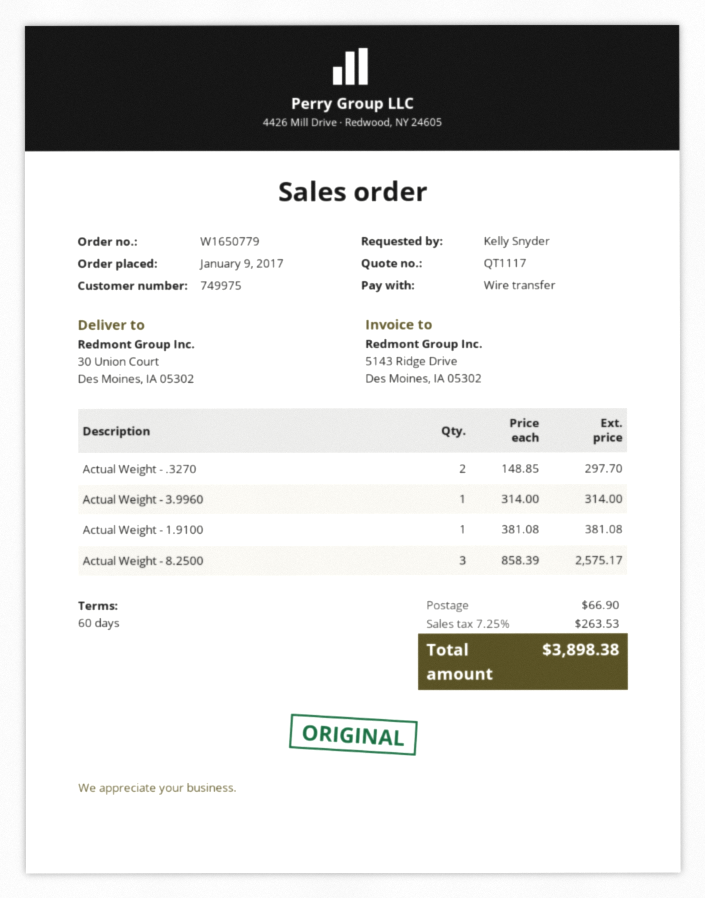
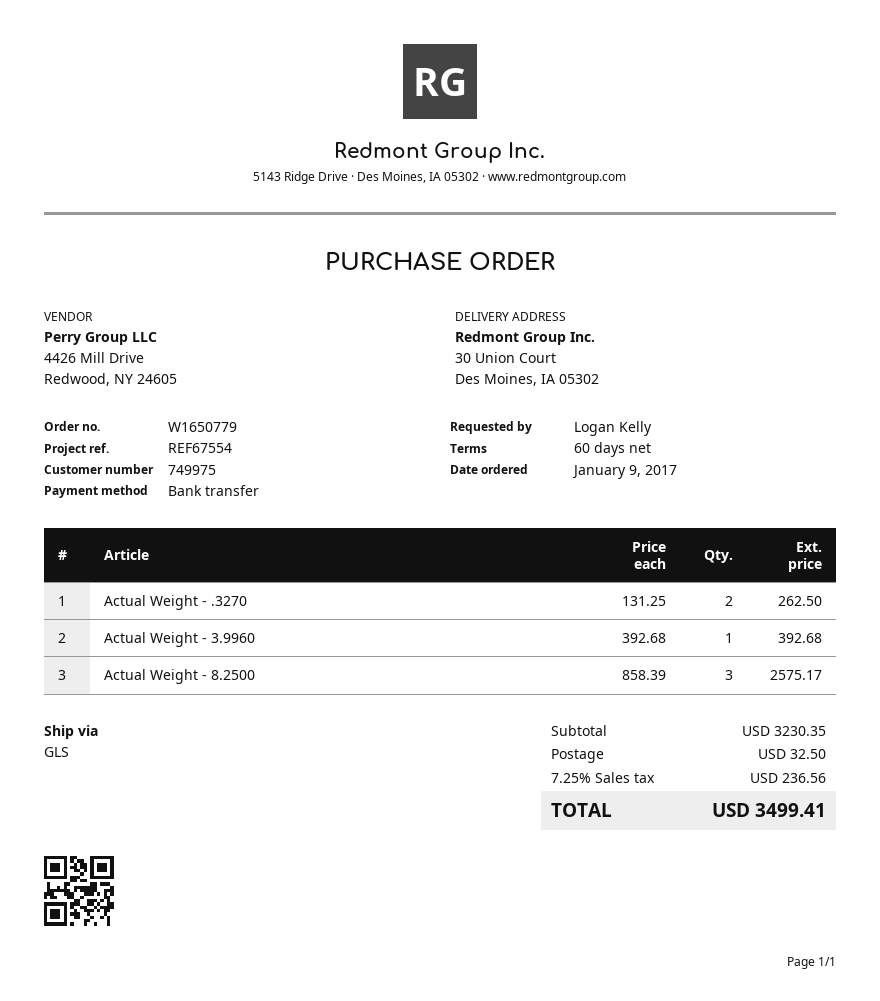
ordered by: Kelly Snyder -> Logan Kelly
Actual Weight - .3270: 2 x 148.85 = 297.70 -> 2 x 131.25 = 262.50
Actual Weight - 3.9960: 1 x 314.00 = 314.00 -> 1 x 392.68 = 392.68
Actual Weight - 1.9100: 1 x 381.08 = 381.08 -> none
shipping: 66.90 -> 32.50
tax: 7.25% = 263.53 -> 7.25% = 236.56
total: 3898.38 -> 3499.41

